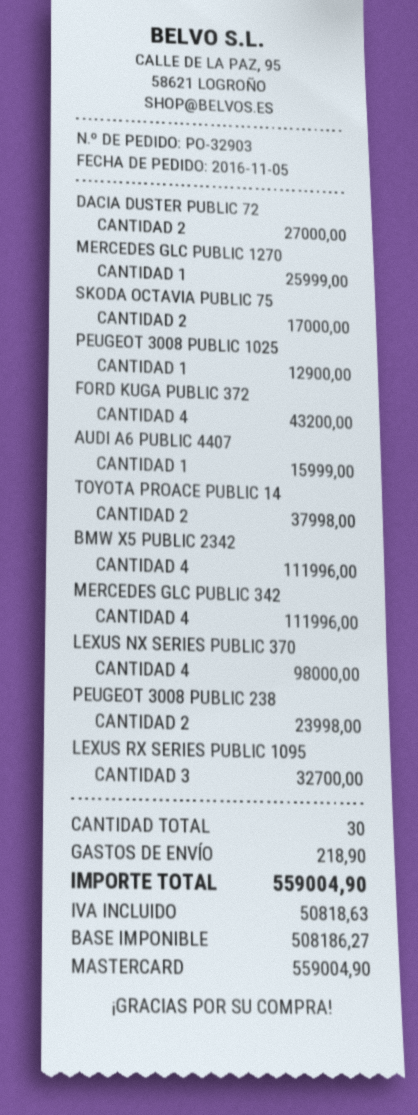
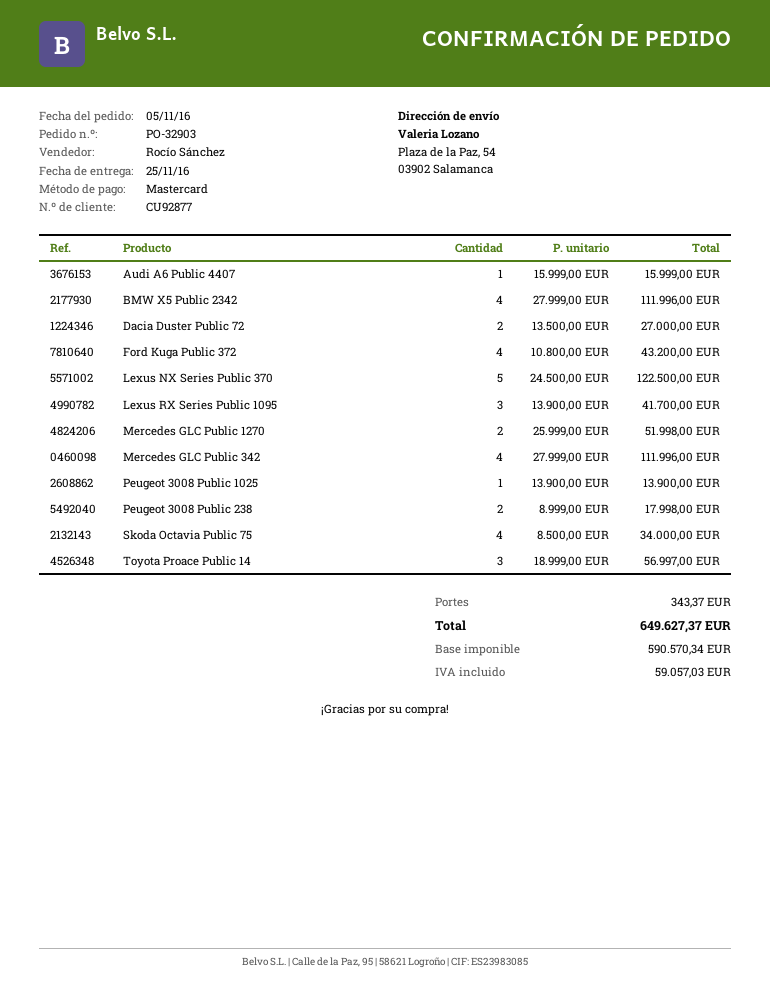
MERCEDES GLC PUBLIC 1270: 1 for 25999.00 -> 2 for 51998.00
SKODA OCTAVIA PUBLIC 75: 2 for 17000.00 -> 4 for 34000.00
PEUGEOT 3008 PUBLIC 1025: 1 for 12900.00 -> 1 for 13900.00
TOYOTA PROACE PUBLIC 14: 2 for 37998.00 -> 3 for 56997.00
LEXUS NX SERIES PUBLIC 370: 4 for 98000.00 -> 5 for 122500.00
PEUGEOT 3008 PUBLIC 238: 2 for 23998.00 -> 2 for 17998.00
LEXUS RX SERIES PUBLIC 1095: 3 for 32700.00 -> 3 for 41700.00
shipping: 218.90 -> 343.37
net: 508186.27 -> 590570.34
tax: 50818.63 -> 59057.03
total: 559004.90 -> 649627.37

